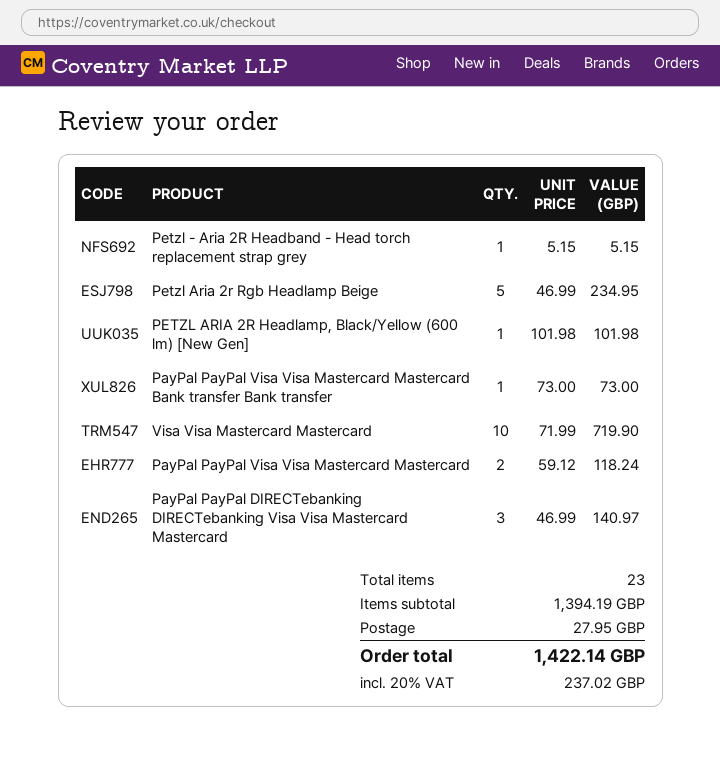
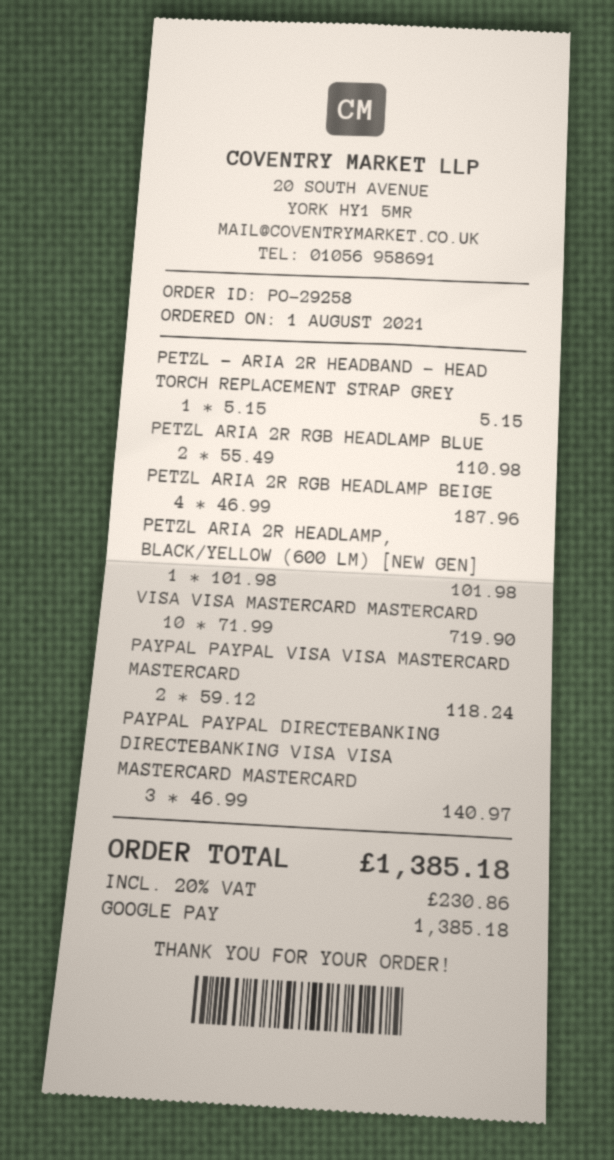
Petzl Aria 2r Rgb Headlamp Beige: 5 x 46.99 = 234.95 -> 4 x 46.99 = 187.96
PayPal PayPal Visa Visa Mastercard Mastercard Bank transfer Bank transfer: 1 x 73.00 = 73.00 -> none
PETZL ARIA 2R RGB HEADLAMP BLUE: none -> 2 x 55.49 = 110.98
shipping: 27.95 -> none
tax: 20% = 237.02 -> 20% = 230.86
total: 1422.14 -> 1385.18

